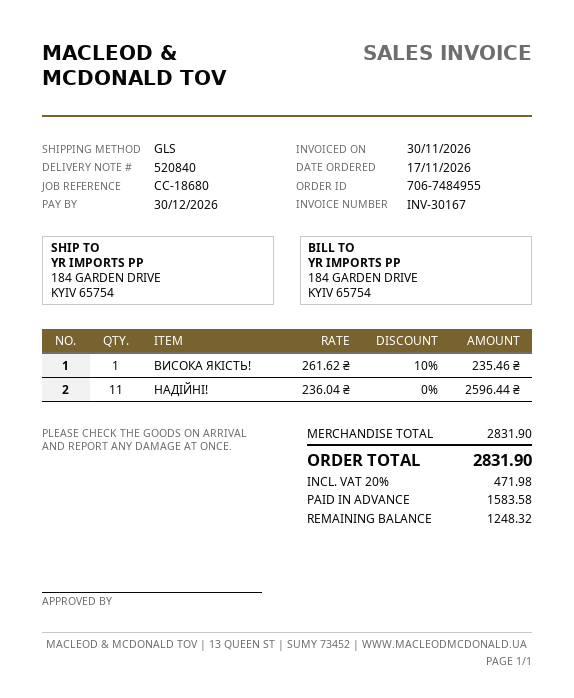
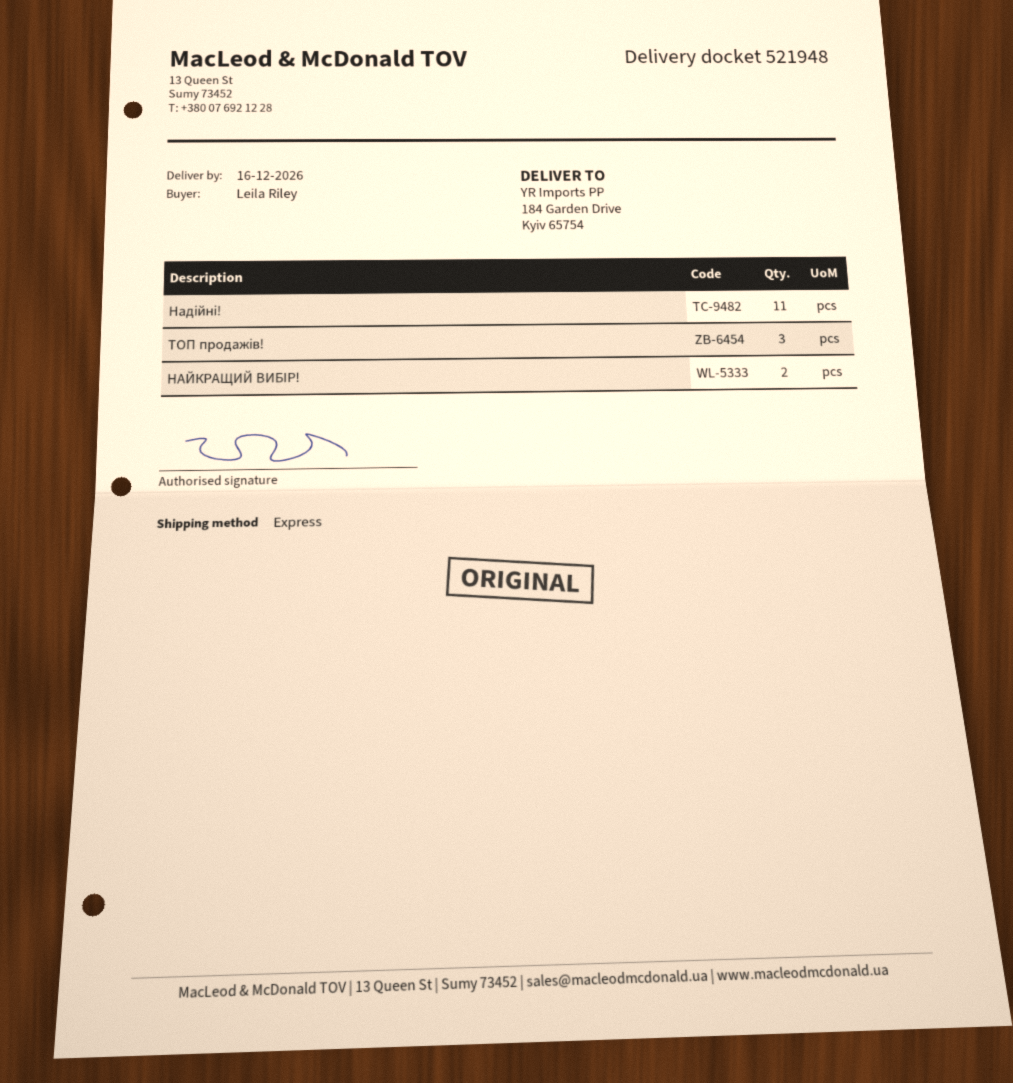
delivery note number: 520840 -> 521948
shipping method: GLS -> express
ВИСОКА ЯКІСТЬ!: 1 -> none
ТОП продажів!: none -> 3
НАЙКРАЩИЙ ВИБІР!: none -> 2

